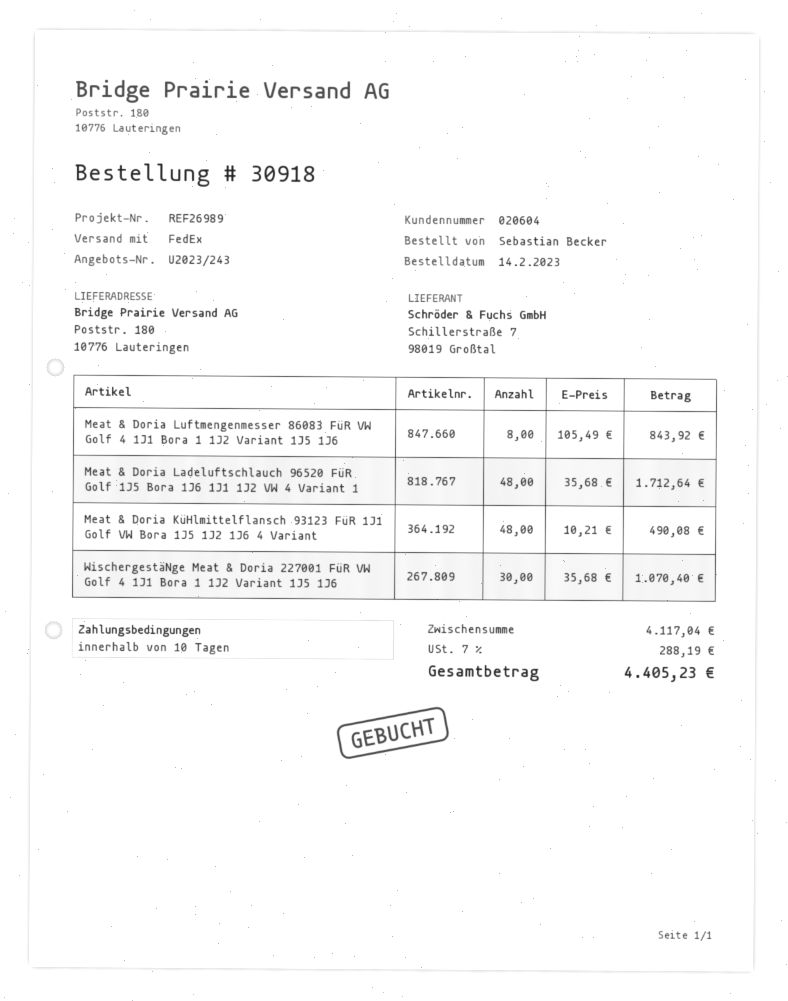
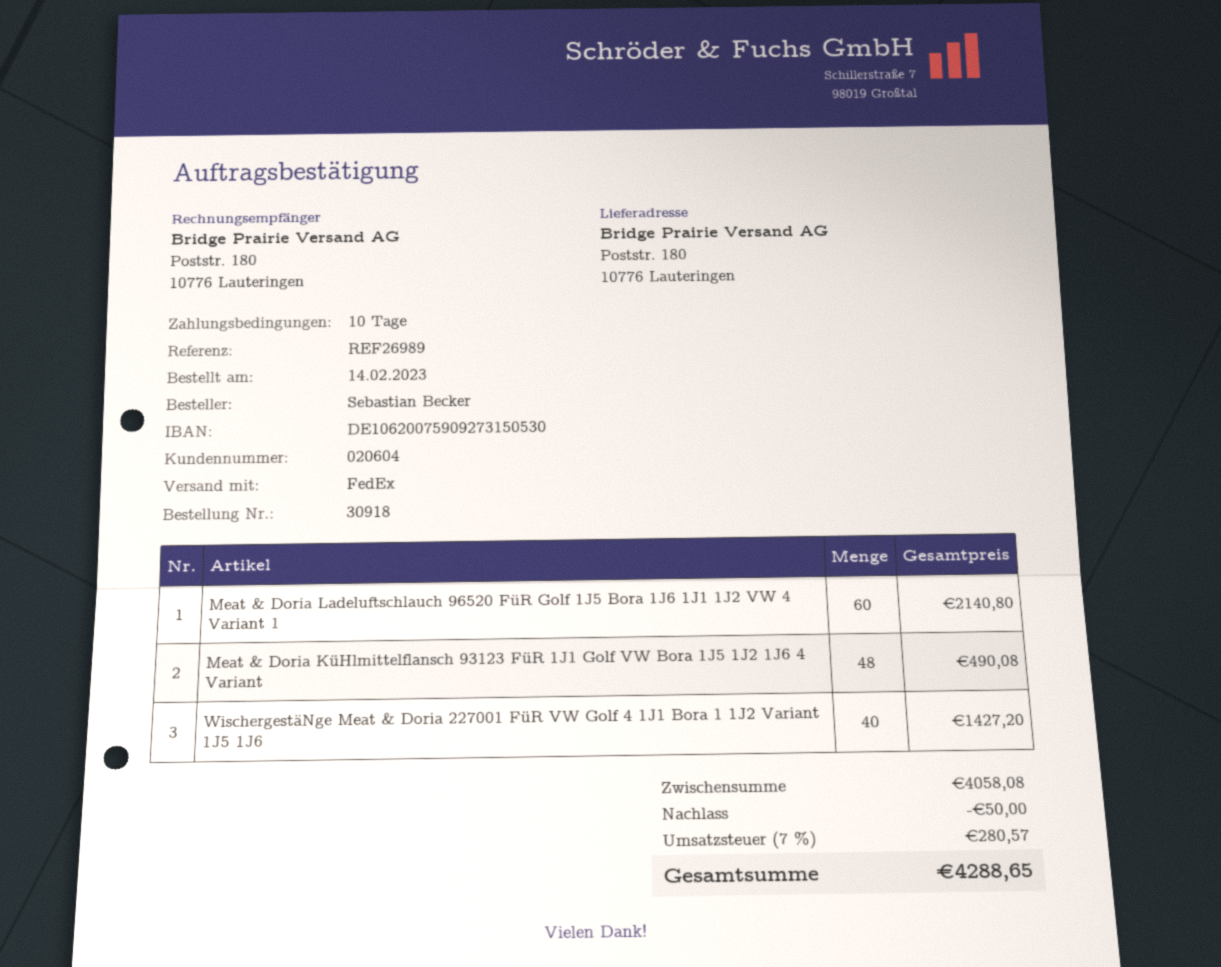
Meat & Doria Luftmengenmesser 86083 FüR VW Golf 4 1J1 Bora 1 1J2 Variant 1J5 1J6: 8 for 843.92 -> none
Meat & Doria Ladeluftschlauch 96520 FüR Golf 1J5 Bora 1J6 1J1 1J2 VW 4 Variant 1: 48 for 1712.64 -> 60 for 2140.80
WischergestäNge Meat & Doria 227001 FüR VW Golf 4 1J1 Bora 1 1J2 Variant 1J5 1J6: 30 for 1070.40 -> 40 for 1427.20
subtotal: 4117.04 -> 4058.08
discount: none -> 50.00
tax: 7% = 288.19 -> 7% = 280.57
total: 4405.23 -> 4288.65

